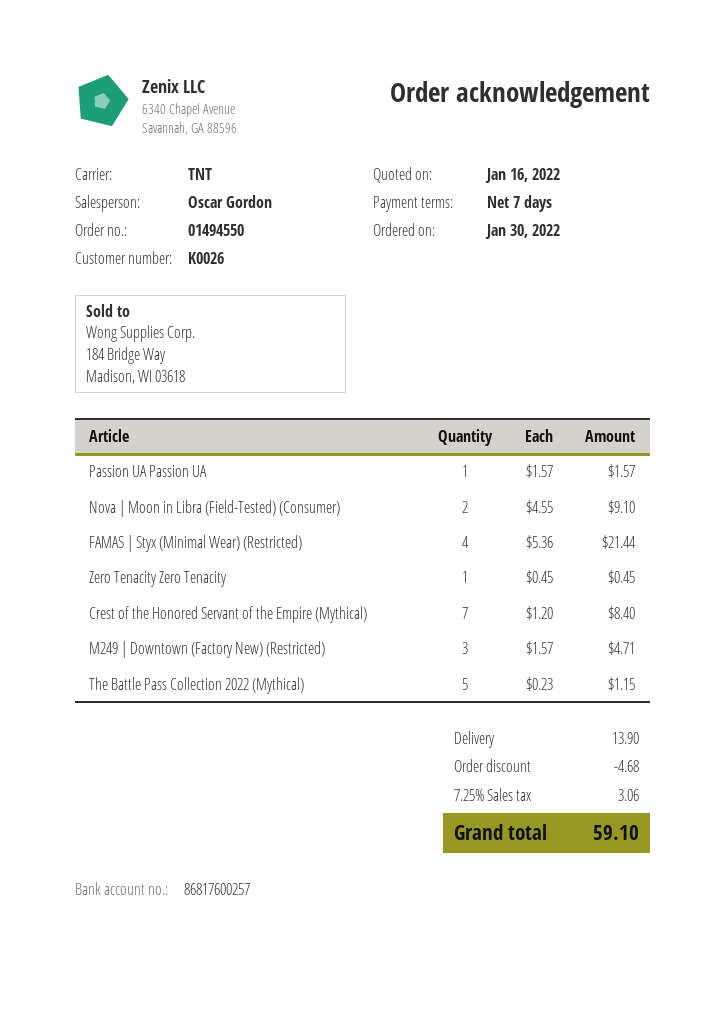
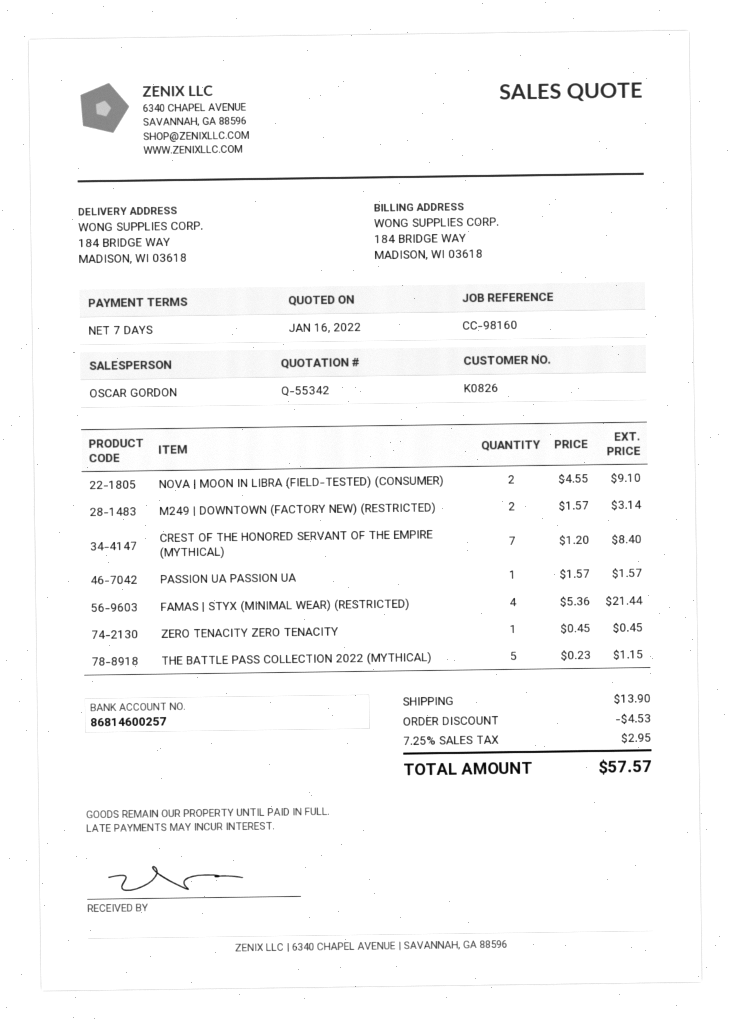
customer number: K0026 -> K0826
bank account: 86817600257 -> 86814600257
M249 | Downtown (Factory New) (Restricted): 3 x 1.57 = 4.71 -> 2 x 1.57 = 3.14
discount: 4.68 -> 4.53
tax: 7.25% = 3.06 -> 7.25% = 2.95
total: 59.10 -> 57.57

